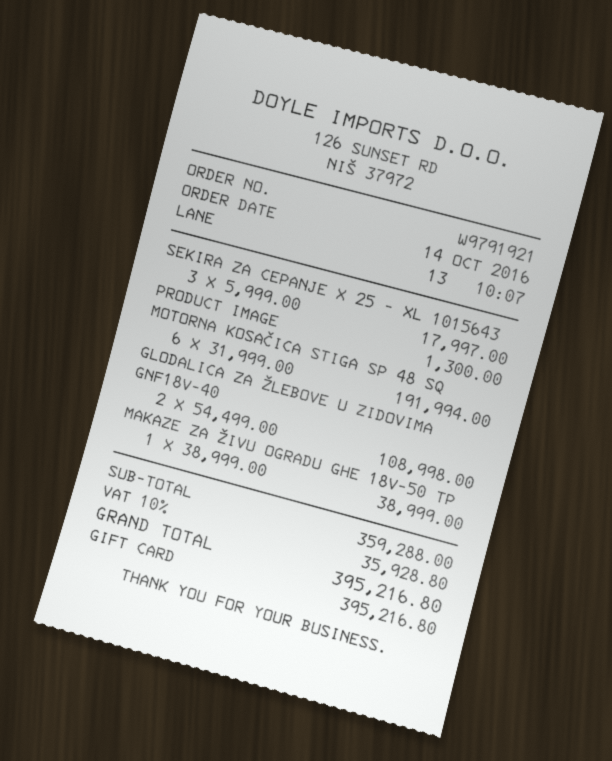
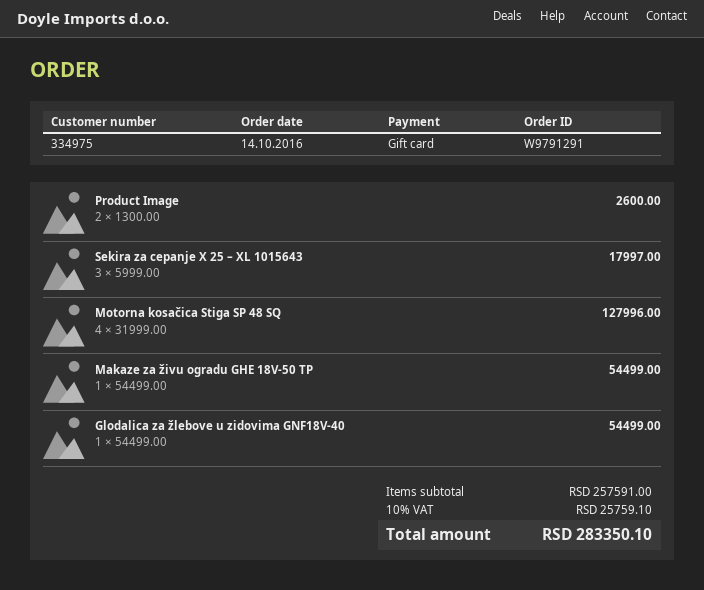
order number: W9791921 -> W9791291
PRODUCT IMAGE: 1 x 1300.00 = 1300.00 -> 2 x 1300.00 = 2600.00
MOTORNA KOSAČICA STIGA SP 48 SQ: 6 x 31999.00 = 191994.00 -> 4 x 31999.00 = 127996.00
GLODALICA ZA ŽLEBOVE U ZIDOVIMA GNF18V-40: 2 x 54499.00 = 108998.00 -> 1 x 54499.00 = 54499.00
MAKAZE ZA ŽIVU OGRADU GHE 18V-50 TP: 1 x 38999.00 = 38999.00 -> 1 x 54499.00 = 54499.00
subtotal: 359288.00 -> 257591.00
tax: 10% = 35928.80 -> 10% = 25759.10
total: 395216.80 -> 283350.10

